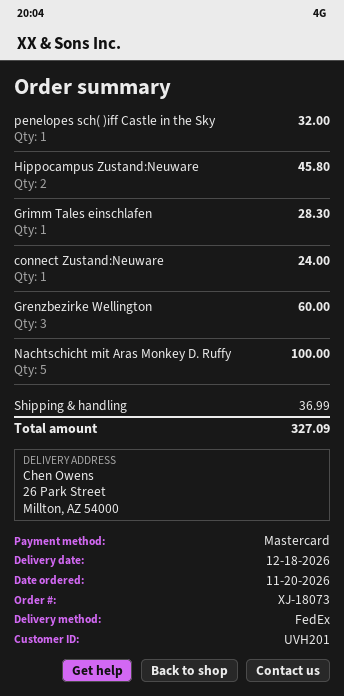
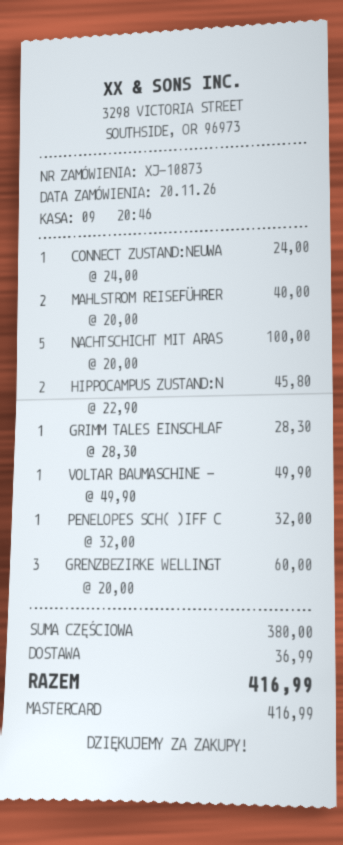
order number: XJ-18073 -> XJ-10873
MAHLSTROM REISEFÜHRER: none -> 2 for 40.00
VOLTAR BAUMASCHINE -: none -> 1 for 49.90
total: 327.09 -> 416.99

